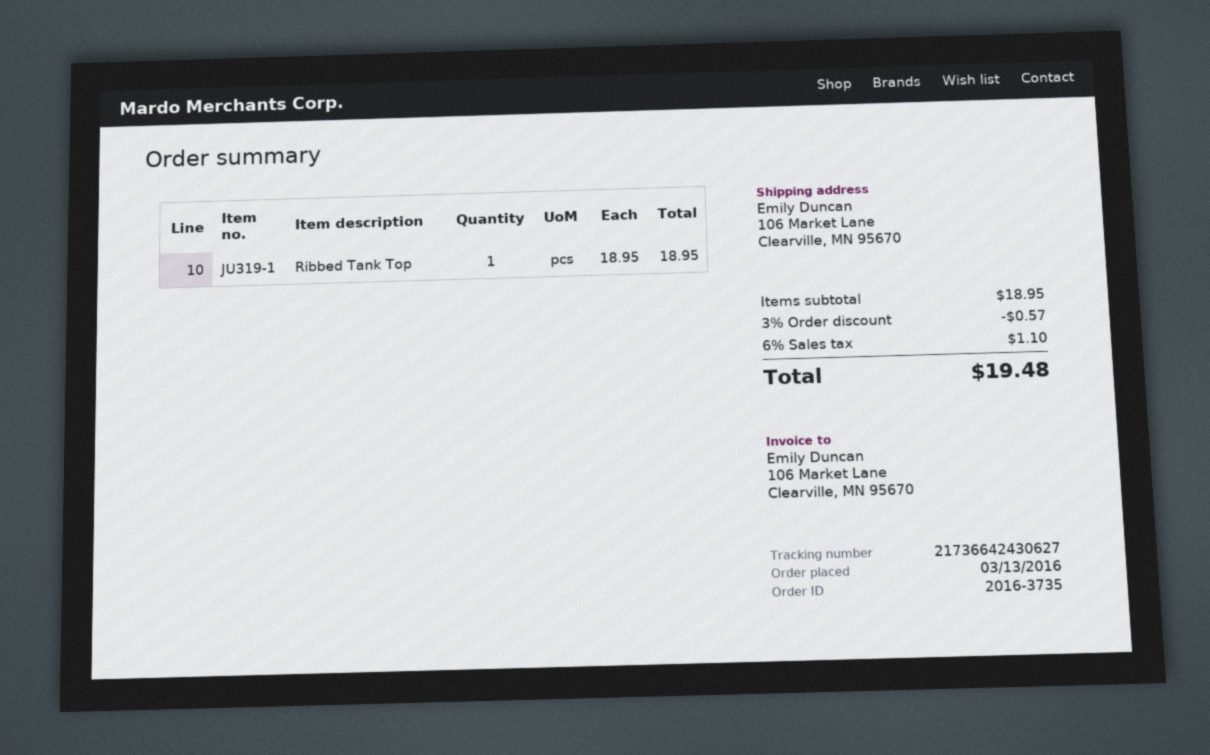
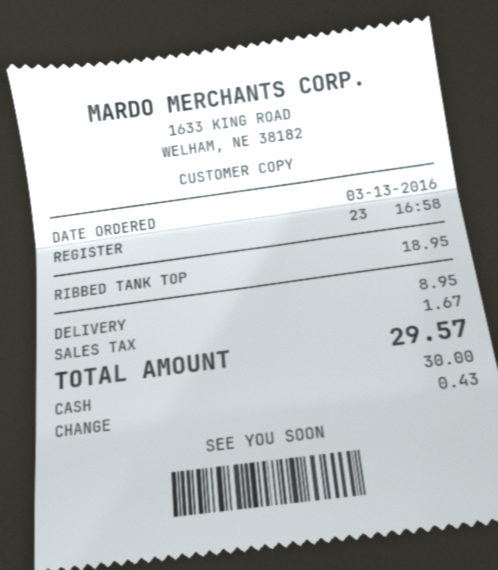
discount: 3% = 0.57 -> none
shipping: none -> 8.95
tax: 1.10 -> 1.67
total: 19.48 -> 29.57

